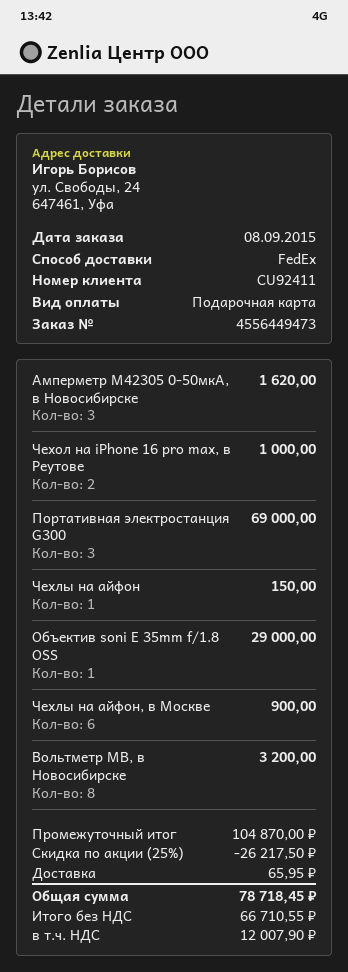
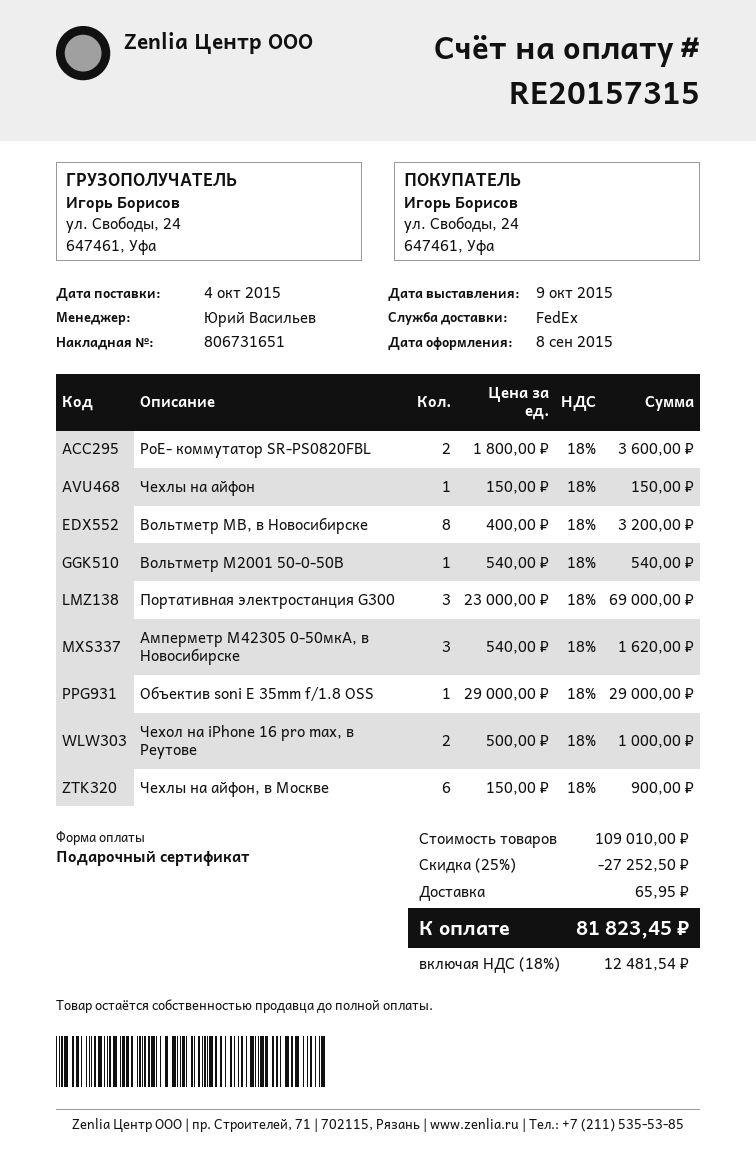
PoE- коммутатор SR-PS0820FBL: none -> 2 for 3600.00
Вольтметр М2001 50-0-50В: none -> 1 for 540.00
subtotal: 104870.00 -> 109010.00
discount: 25% = 26217.50 -> 25% = 27252.50
tax: 12007.90 -> 12481.54
total: 78718.45 -> 81823.45

